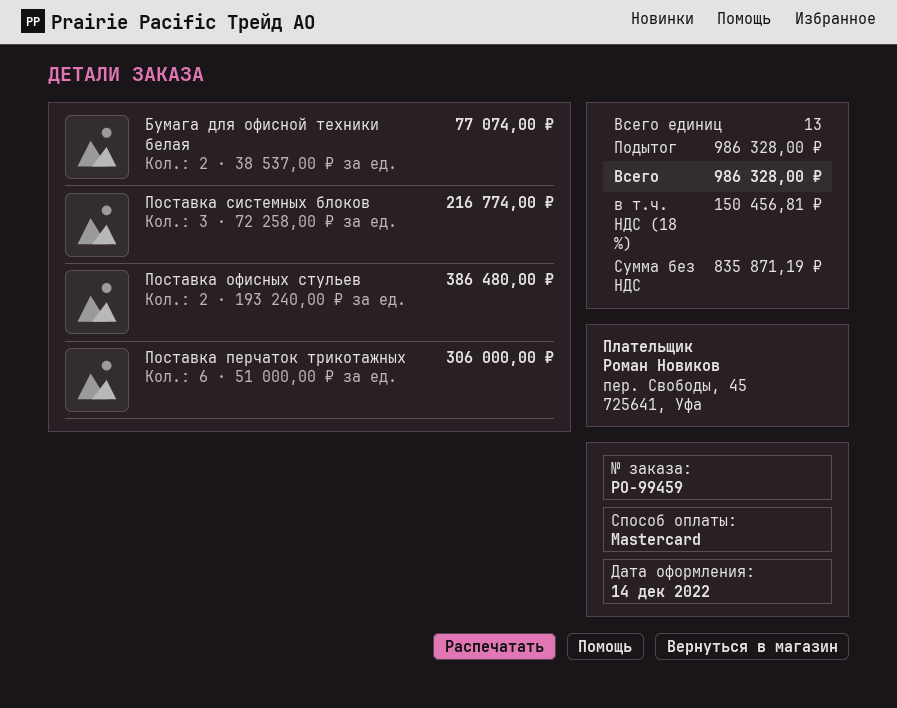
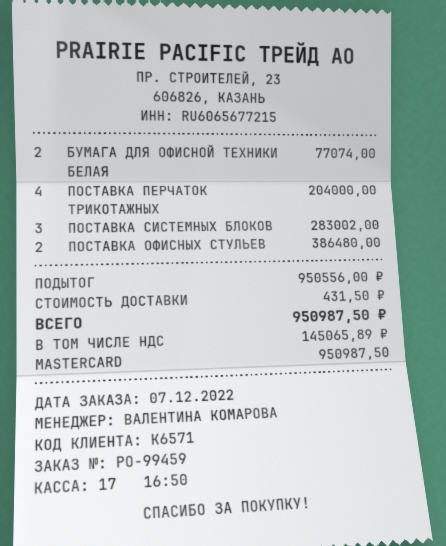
order date: 2022-12-14 -> 2022-12-07
Поставка системных блоков: 3 for 216774.00 -> 3 for 283002.00
Поставка перчаток трикотажных: 6 for 306000.00 -> 4 for 204000.00
subtotal: 986328.00 -> 950556.00
shipping: none -> 431.50
tax: 150456.81 -> 145065.89
total: 986328.00 -> 950987.50

